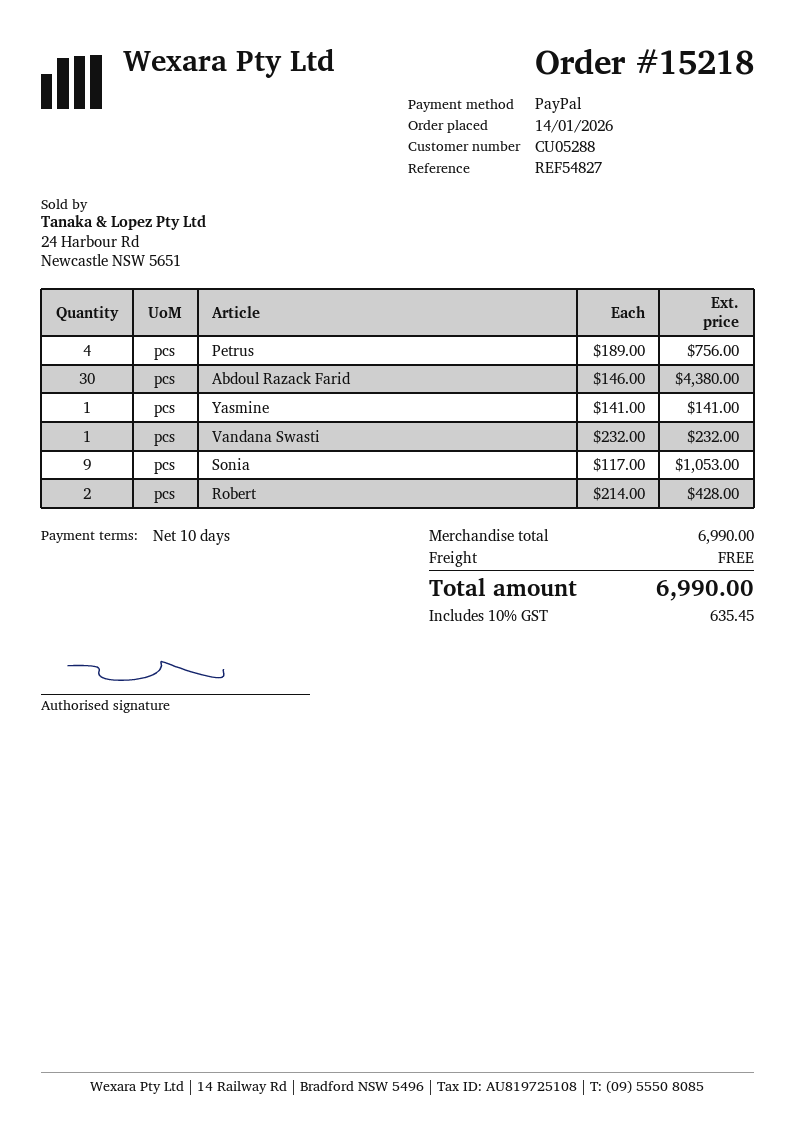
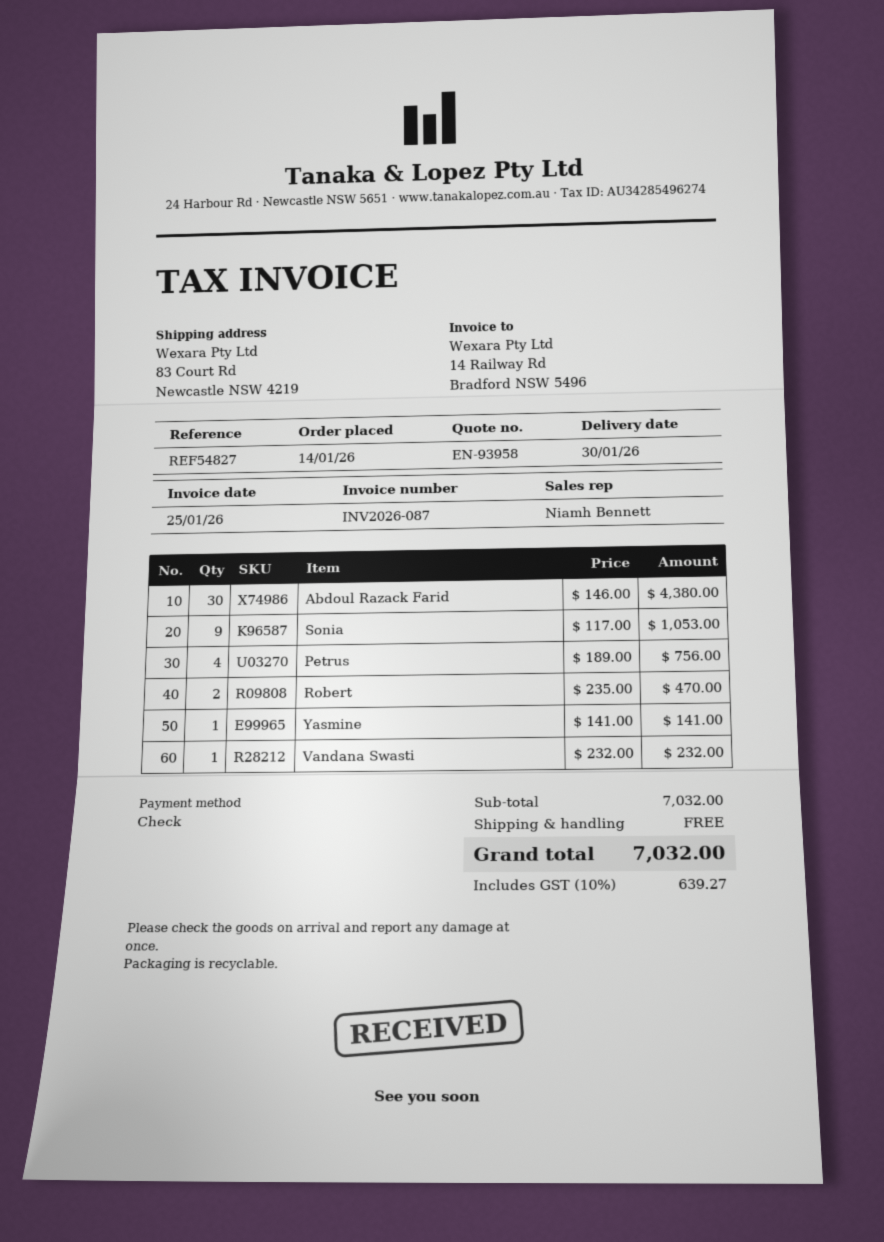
payment method: PayPal -> cheque
Robert: 2 x 214.00 = 428.00 -> 2 x 235.00 = 470.00
subtotal: 6990.00 -> 7032.00
tax: 10% = 635.45 -> 10% = 639.27
total: 6990.00 -> 7032.00

